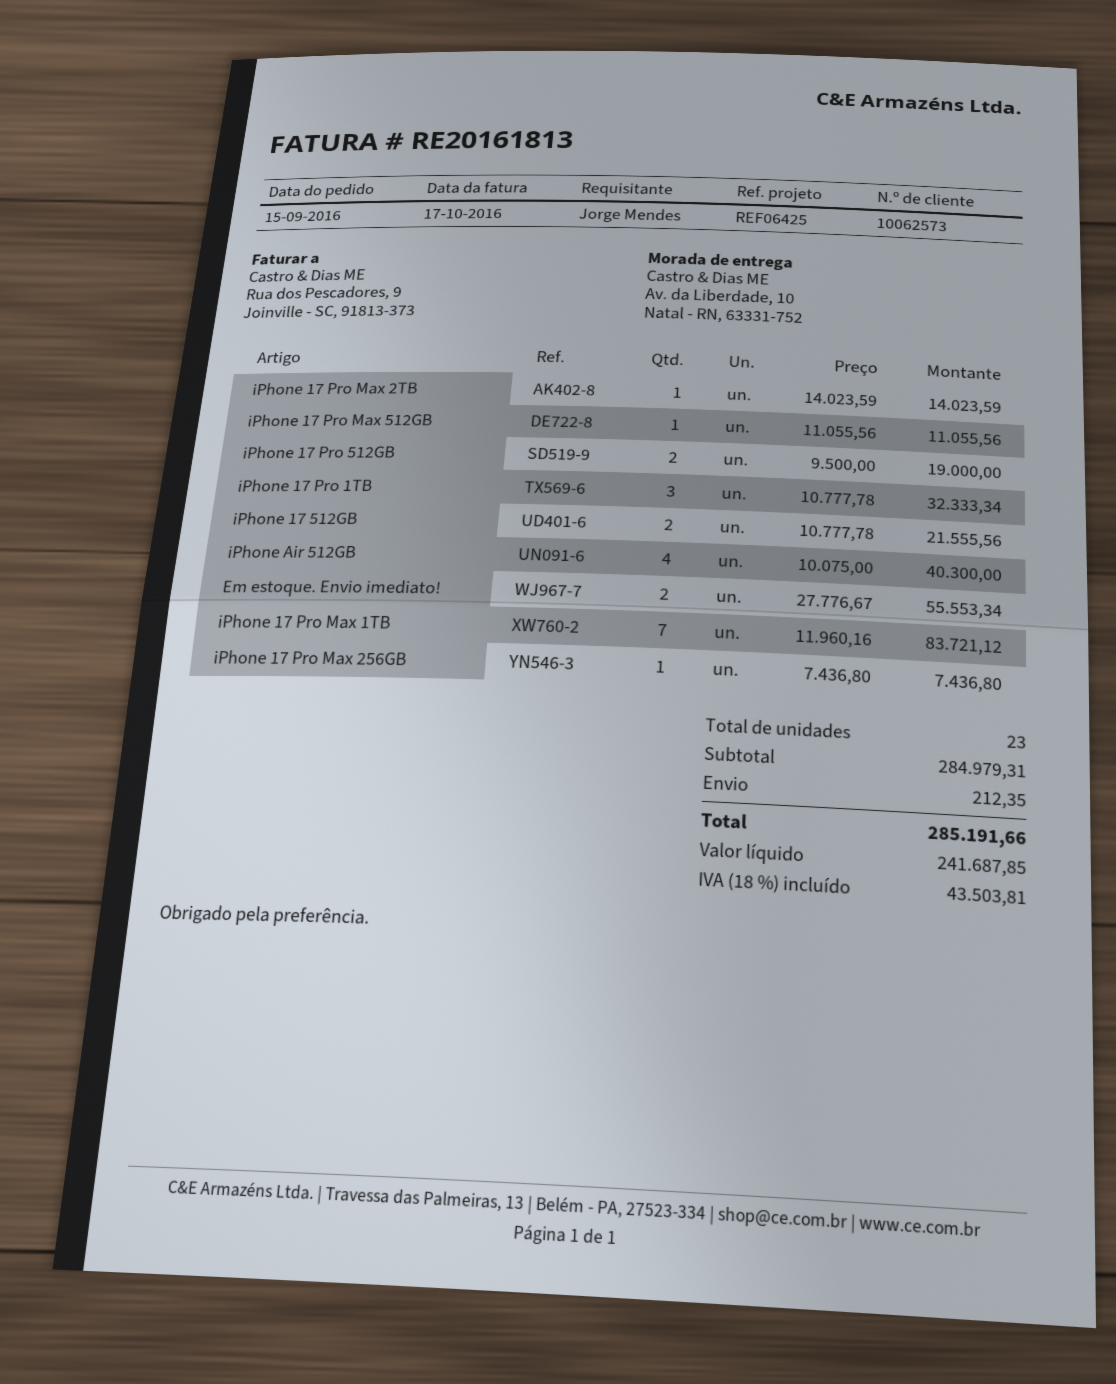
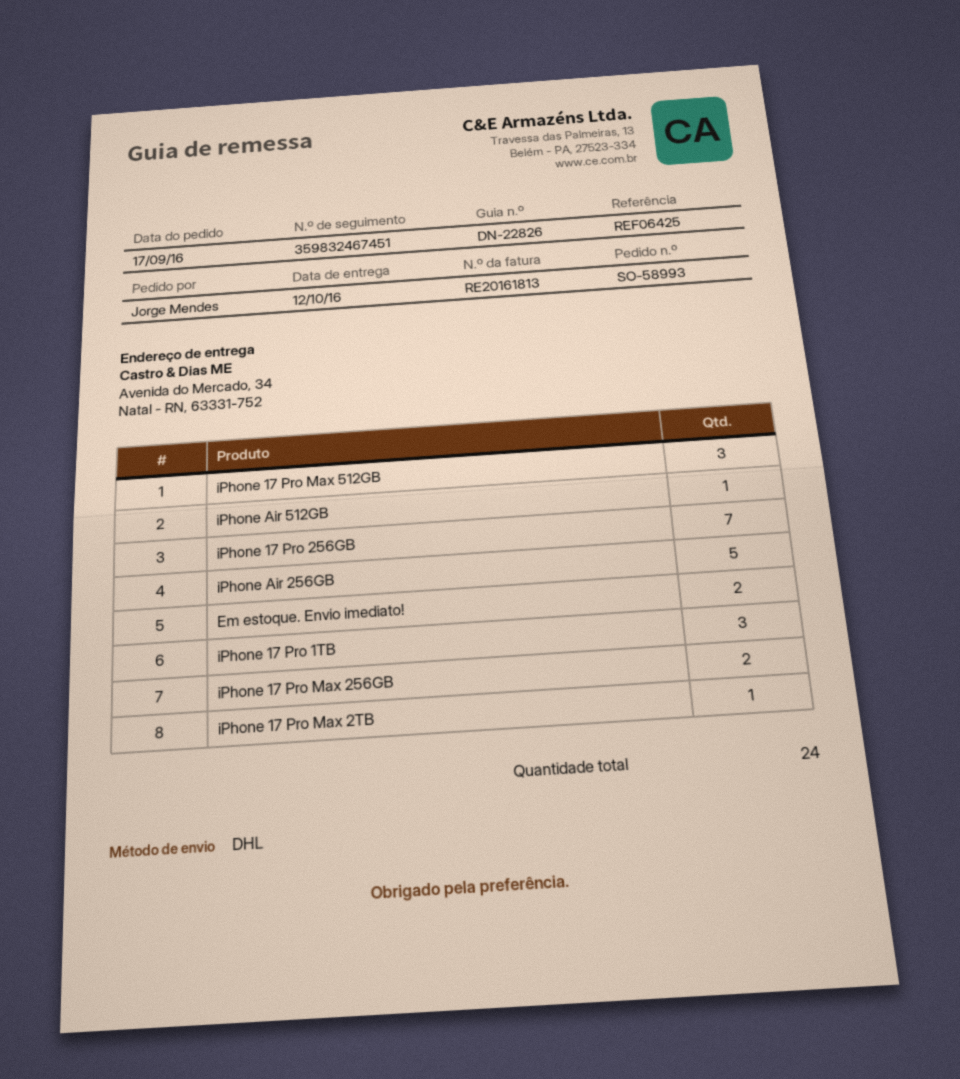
order date: 2016-09-15 -> 2016-09-17
ship to: Av. da Liberdade, 10, Natal - RN, 63331-752 -> Avenida do Mercado, 34, Natal - RN, 63331-752
iPhone 17 Pro Max 512GB: 1 -> 3
iPhone 17 Pro 512GB: 2 -> none
iPhone 17 512GB: 2 -> none
iPhone Air 512GB: 4 -> 1
iPhone 17 Pro Max 1TB: 7 -> none
iPhone 17 Pro Max 256GB: 1 -> 2
iPhone 17 Pro 256GB: none -> 7
iPhone Air 256GB: none -> 5
total quantity: 23 -> 24

